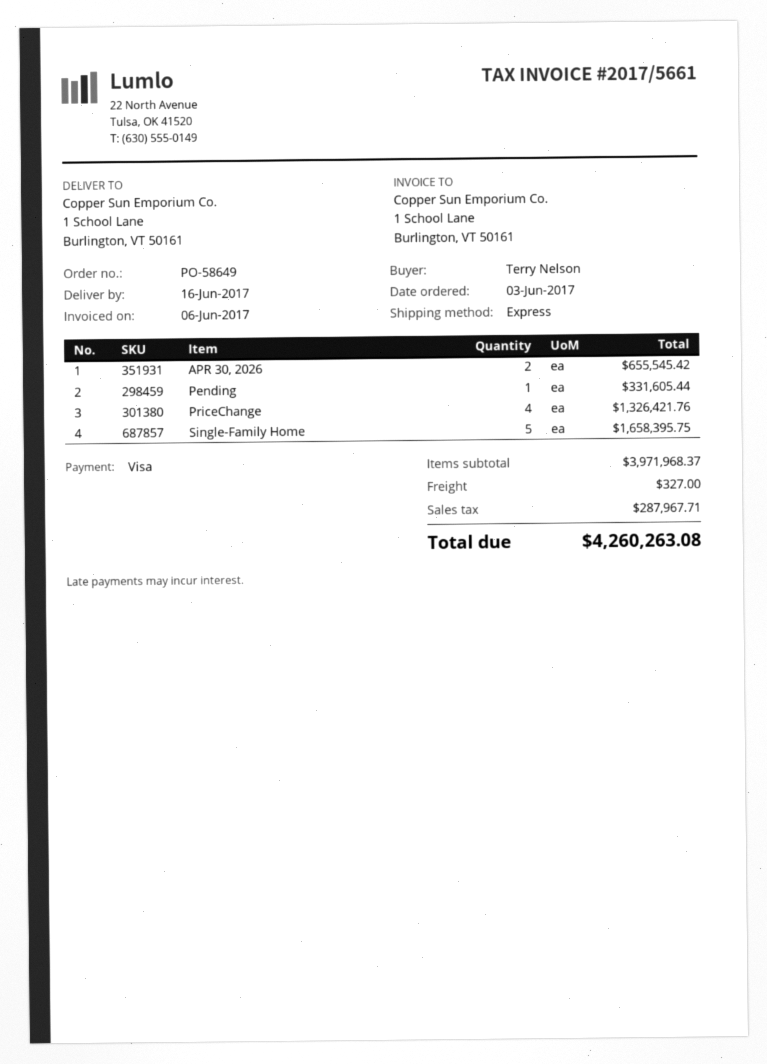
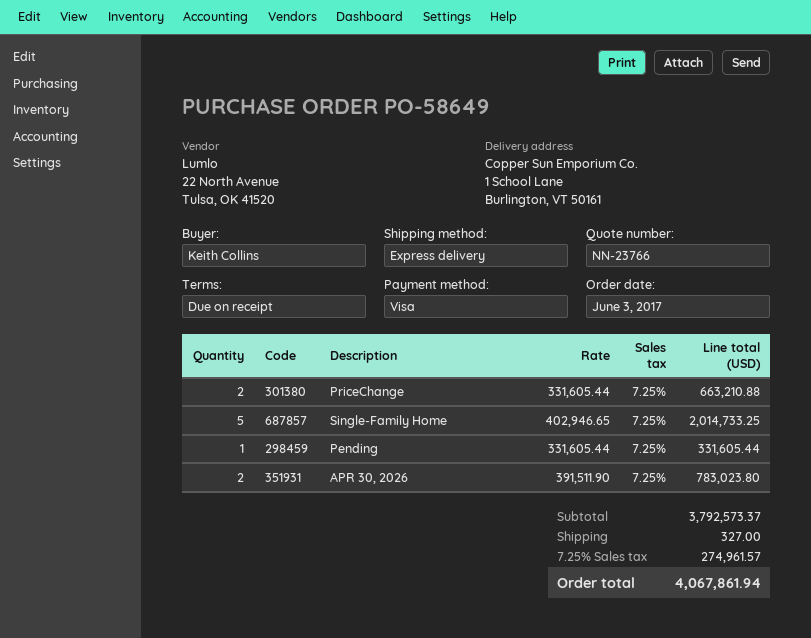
ordered by: Terry Nelson -> Keith Collins
APR 30, 2026: 2 for 655545.42 -> 2 for 783023.80
PriceChange: 4 for 1326421.76 -> 2 for 663210.88
Single-Family Home: 5 for 1658395.75 -> 5 for 2014733.25
subtotal: 3971968.37 -> 3792573.37
tax: 287967.71 -> 274961.57
total: 4260263.08 -> 4067861.94

